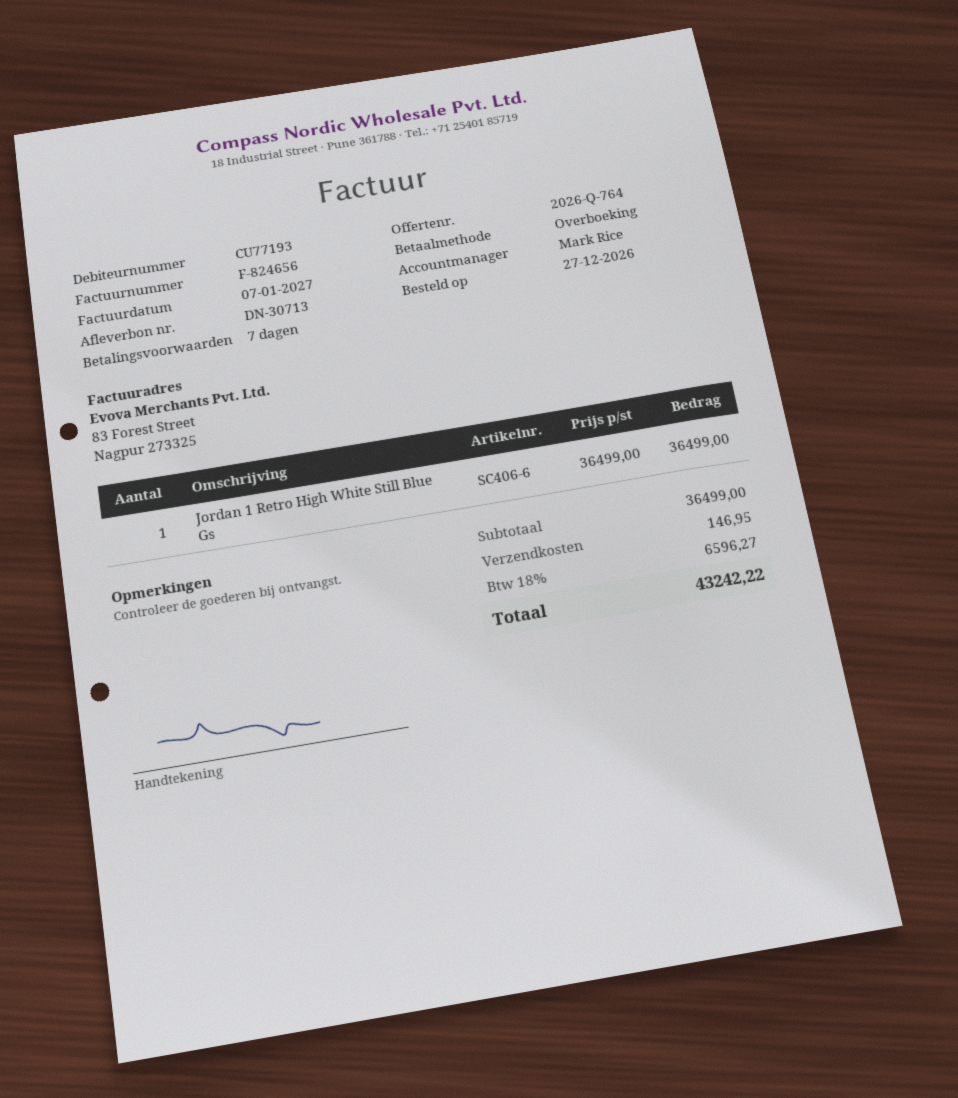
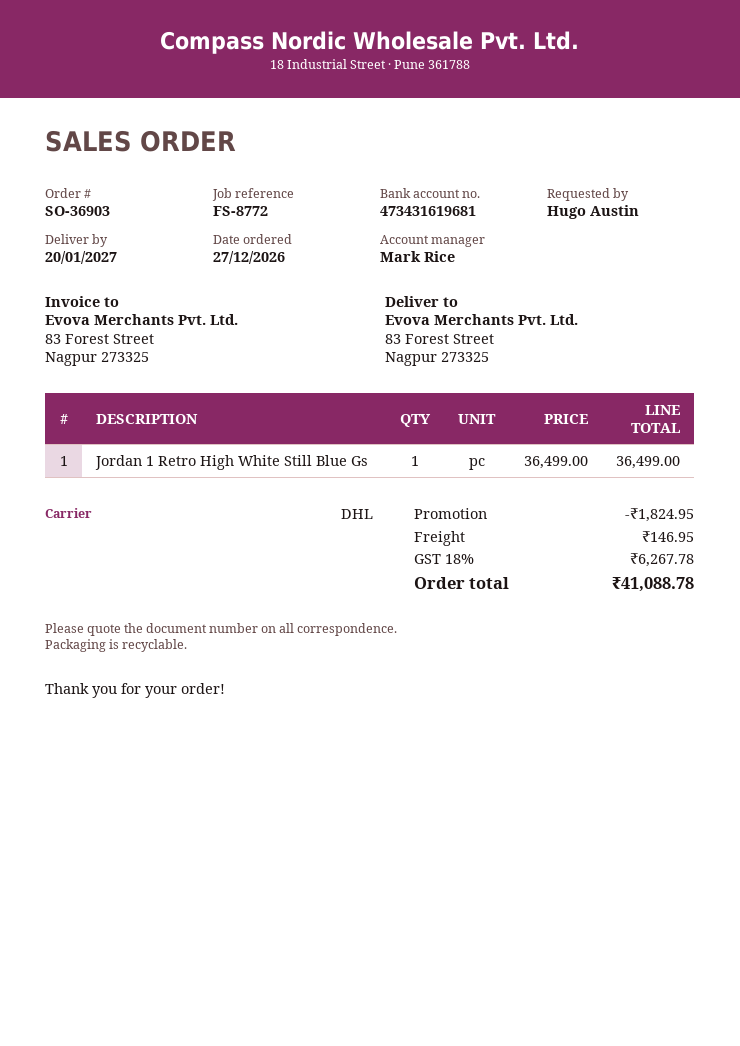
discount: none -> 1824.95
tax: 18% = 6596.27 -> 18% = 6267.78
total: 43242.22 -> 41088.78

